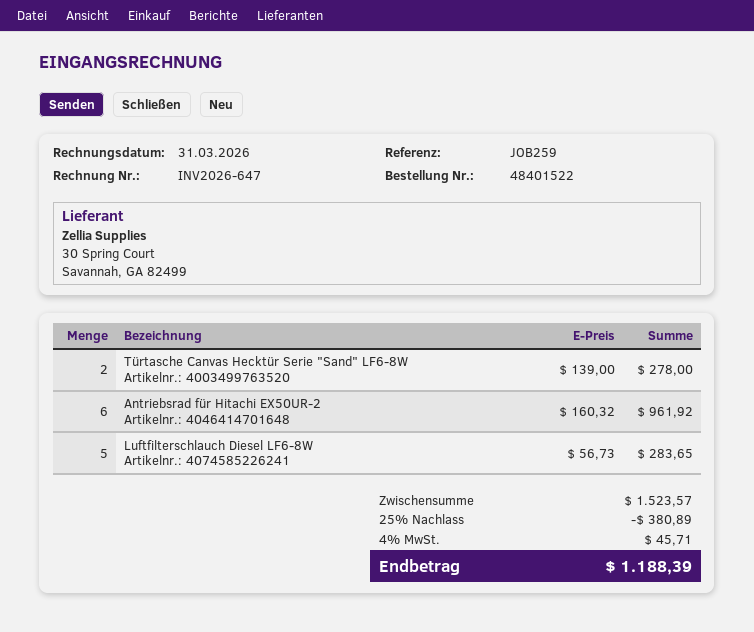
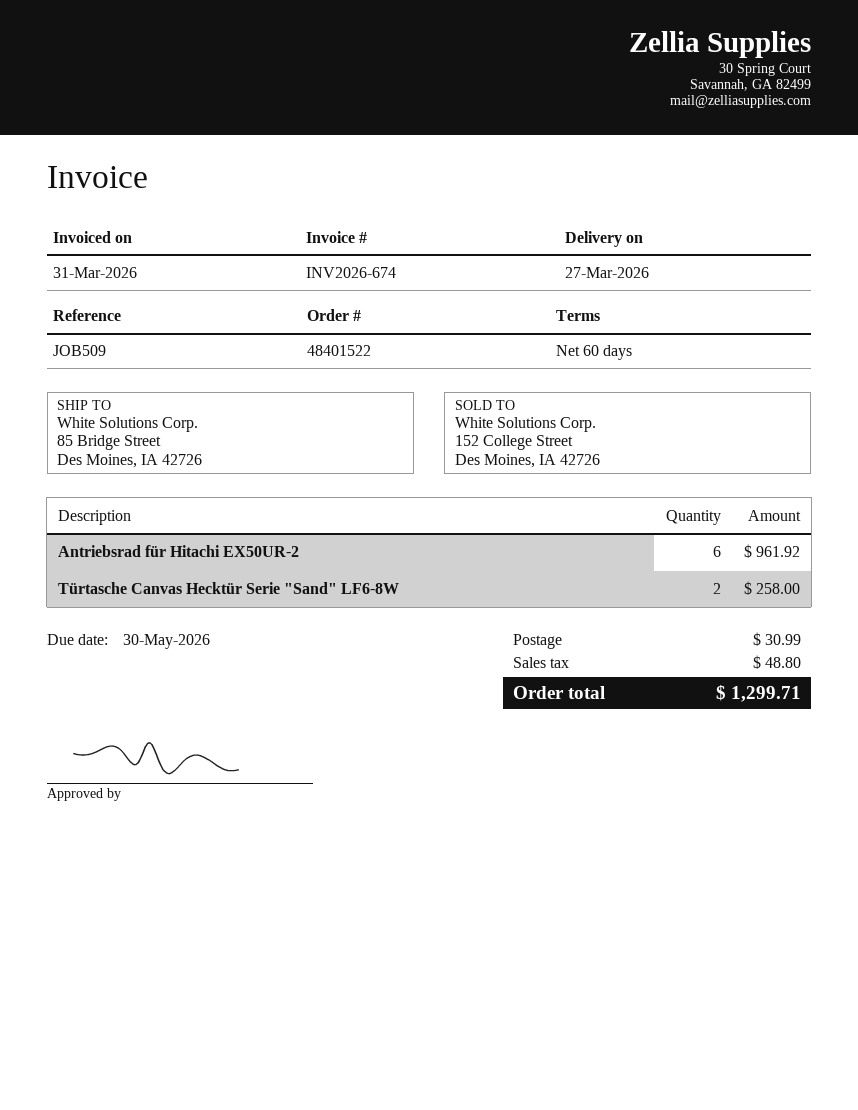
invoice number: INV2026-647 -> INV2026-674
reference: JOB259 -> JOB509
Türtasche Canvas Hecktür Serie "Sand" LF6-8W: 2 for 278.00 -> 2 for 258.00
Luftfilterschlauch Diesel LF6-8W: 5 for 283.65 -> none
discount: 25% = 380.89 -> none
shipping: none -> 30.99
tax: 45.71 -> 48.80
total: 1188.39 -> 1299.71

